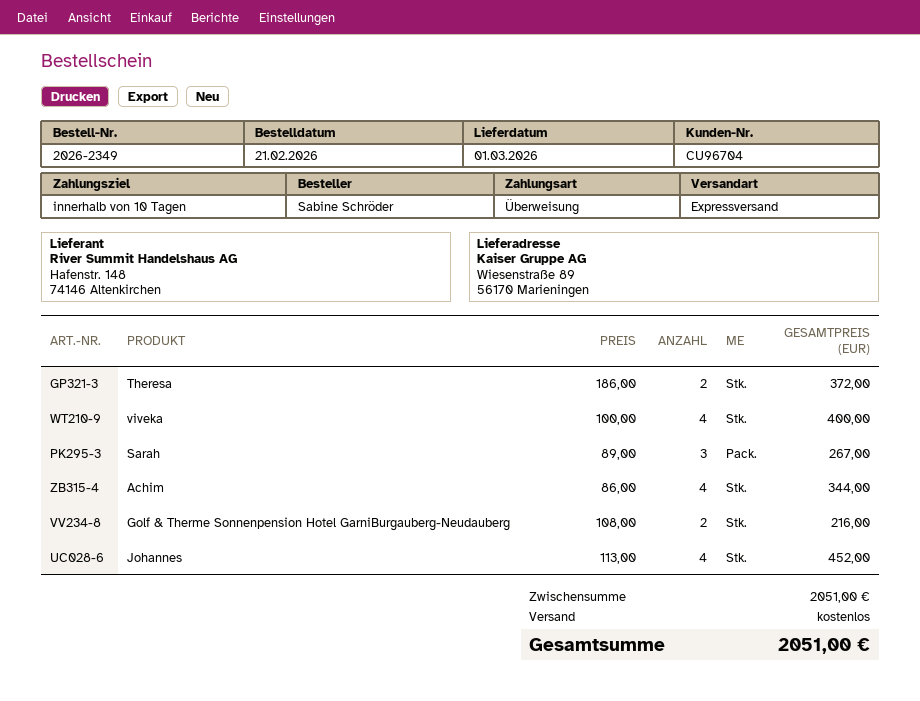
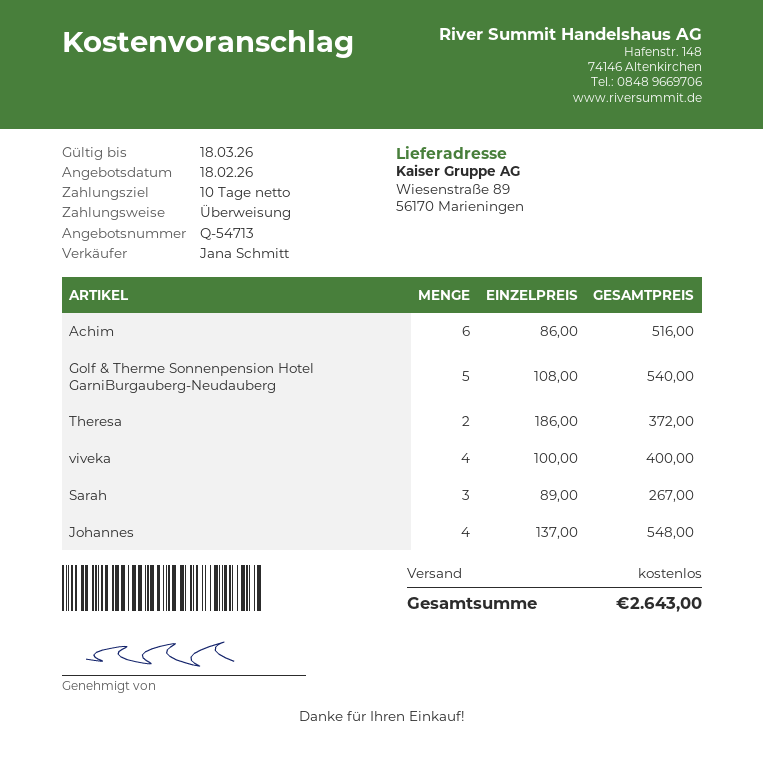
Achim: 4 x 86.00 = 344.00 -> 6 x 86.00 = 516.00
Golf & Therme Sonnenpension Hotel GarniBurgauberg-Neudauberg: 2 x 108.00 = 216.00 -> 5 x 108.00 = 540.00
Johannes: 4 x 113.00 = 452.00 -> 4 x 137.00 = 548.00
total: 2051.00 -> 2643.00

